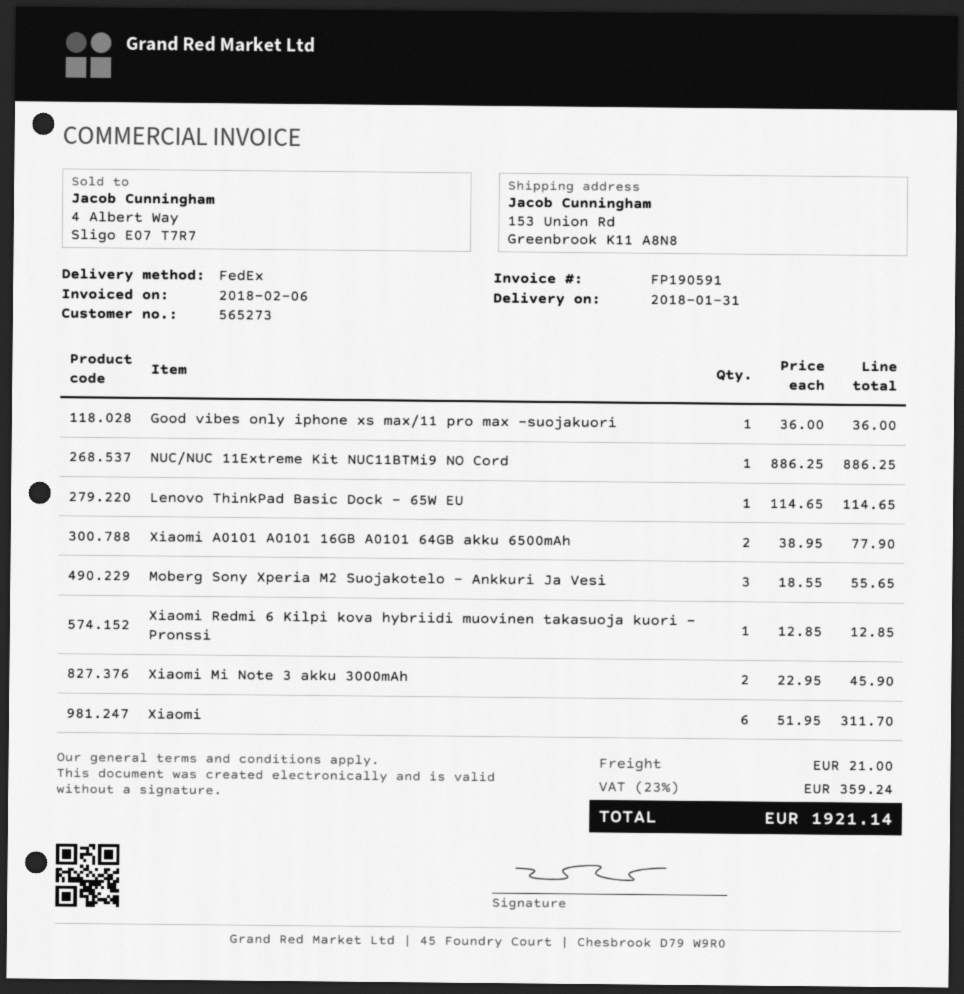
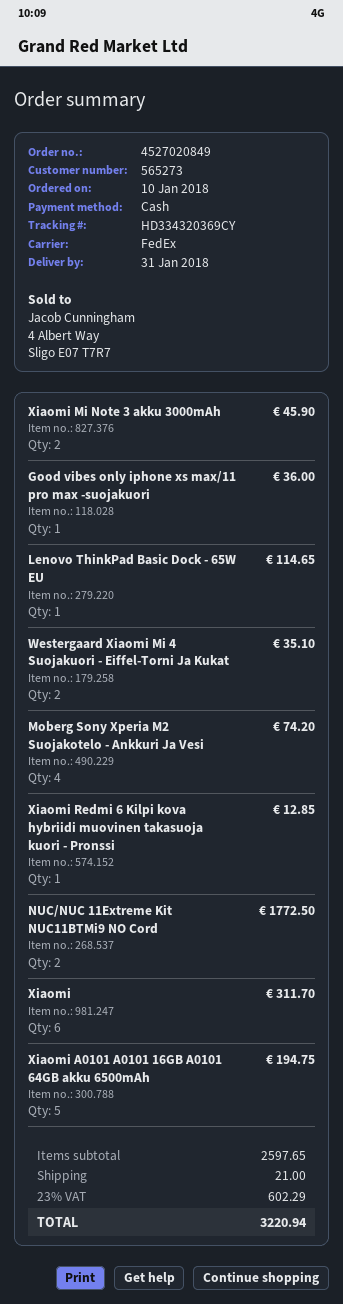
NUC/NUC 11Extreme Kit NUC11BTMi9 NO Cord: 1 for 886.25 -> 2 for 1772.50
Xiaomi A0101 A0101 16GB A0101 64GB akku 6500mAh: 2 for 77.90 -> 5 for 194.75
Moberg Sony Xperia M2 Suojakotelo - Ankkuri Ja Vesi: 3 for 55.65 -> 4 for 74.20
Westergaard Xiaomi Mi 4 Suojakuori - Eiffel-Torni Ja Kukat: none -> 2 for 35.10
tax: 23% = 359.24 -> 23% = 602.29
total: 1921.14 -> 3220.94

